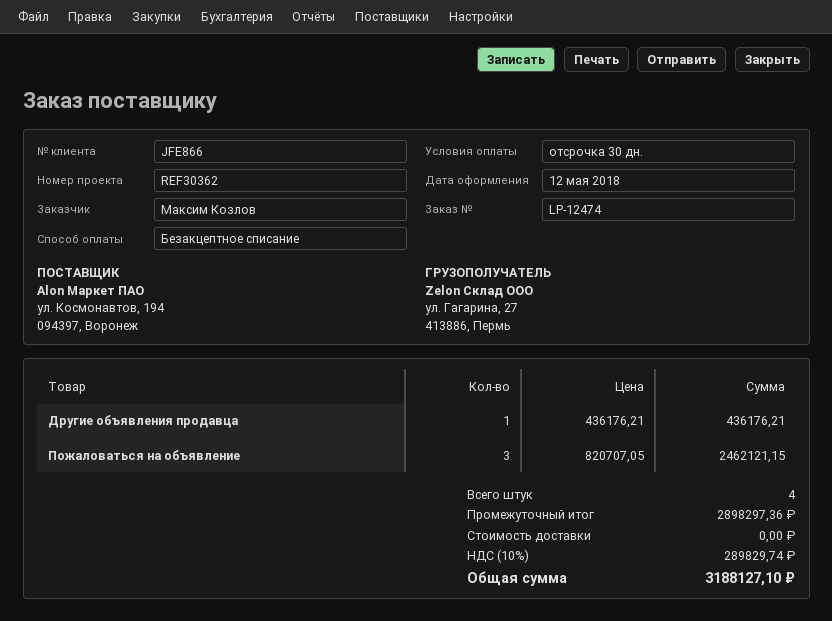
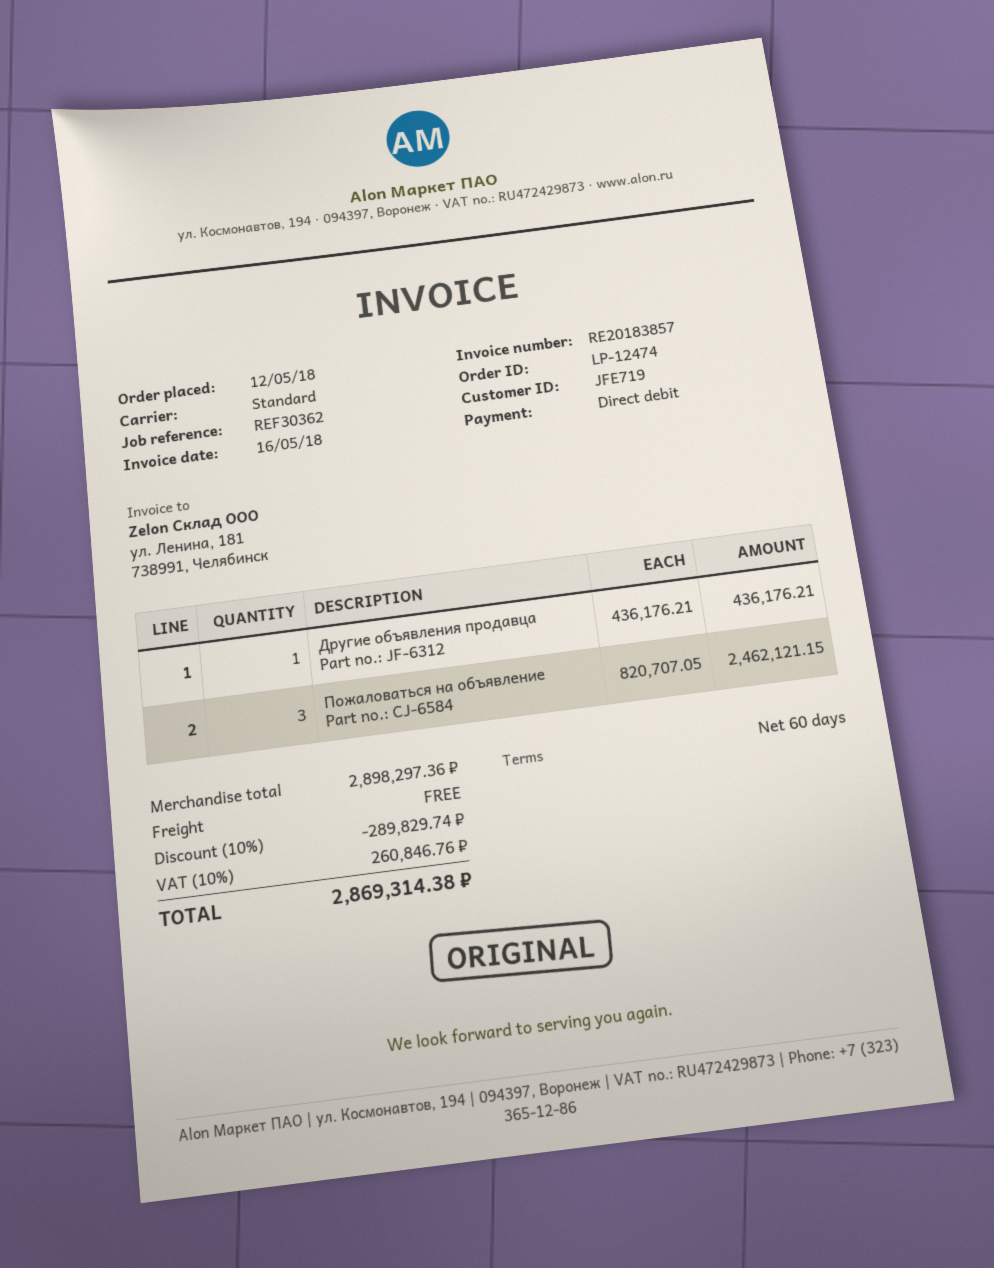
payment terms: 30 days -> 60 days
customer number: JFE866 -> JFE719
discount: none -> 10% = 289829.74
tax: 10% = 289829.74 -> 10% = 260846.76
total: 3188127.10 -> 2869314.38

